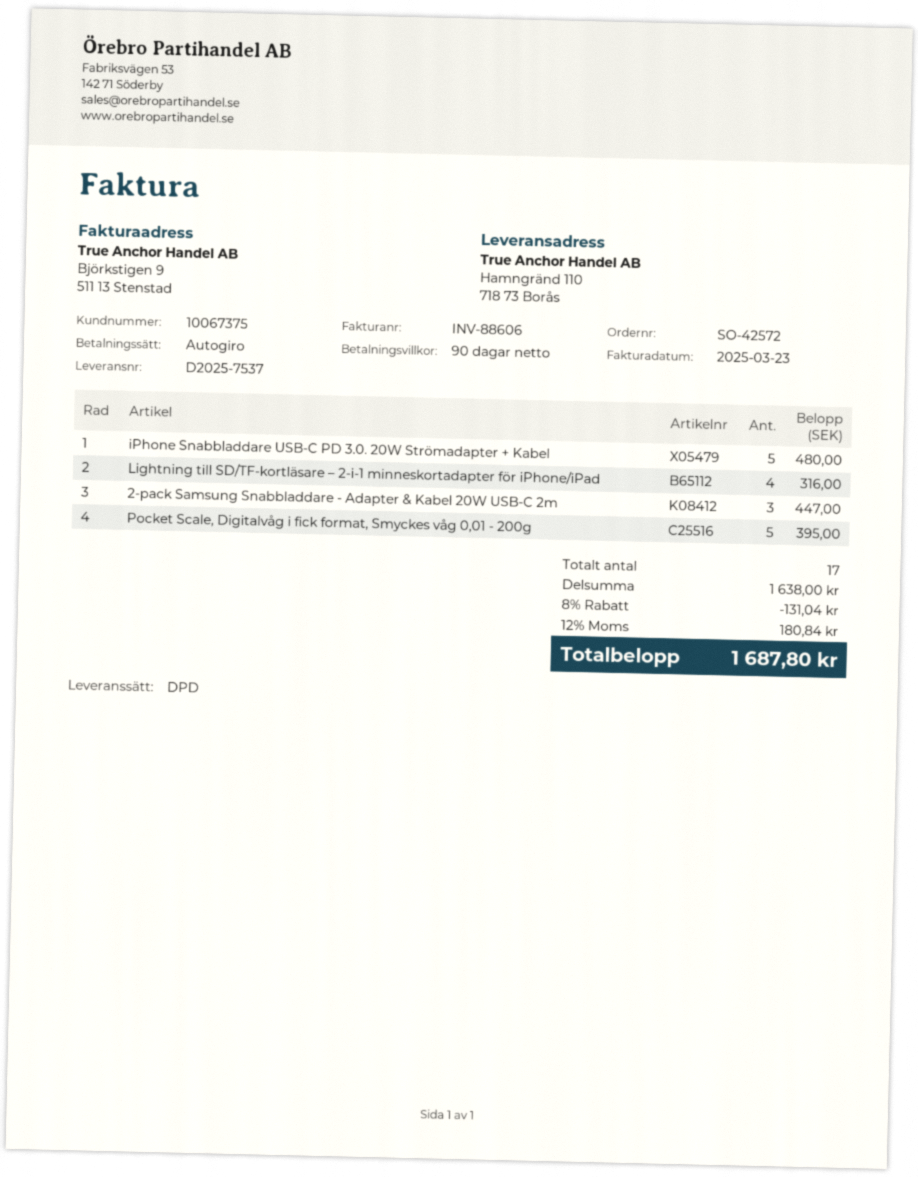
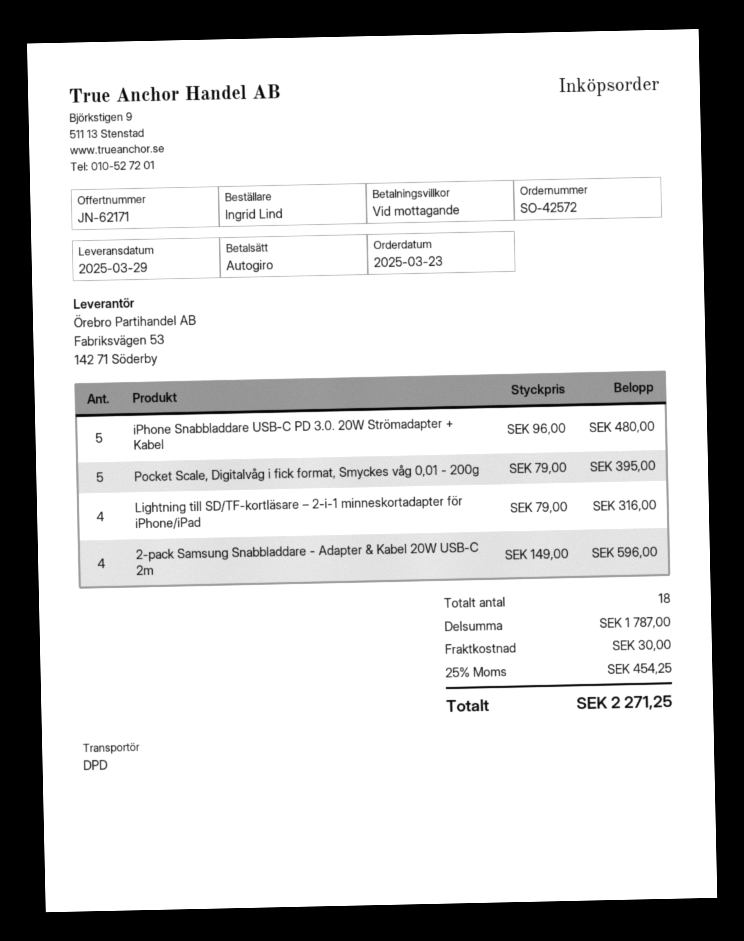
payment terms: 90 days -> on receipt
2-pack Samsung Snabbladdare - Adapter & Kabel 20W USB-C 2m: 3 for 447.00 -> 4 for 596.00
total quantity: 17 -> 18
subtotal: 1638.00 -> 1787.00
discount: 8% = 131.04 -> none
shipping: none -> 30.00
tax: 12% = 180.84 -> 25% = 454.25
total: 1687.80 -> 2271.25

